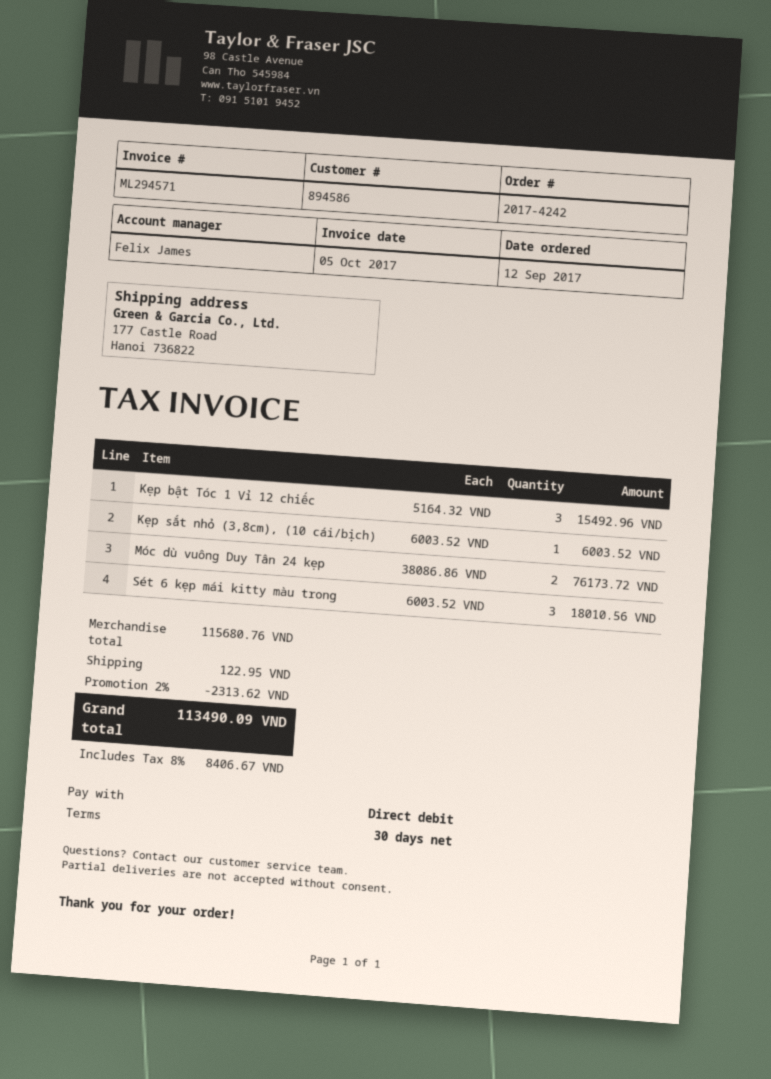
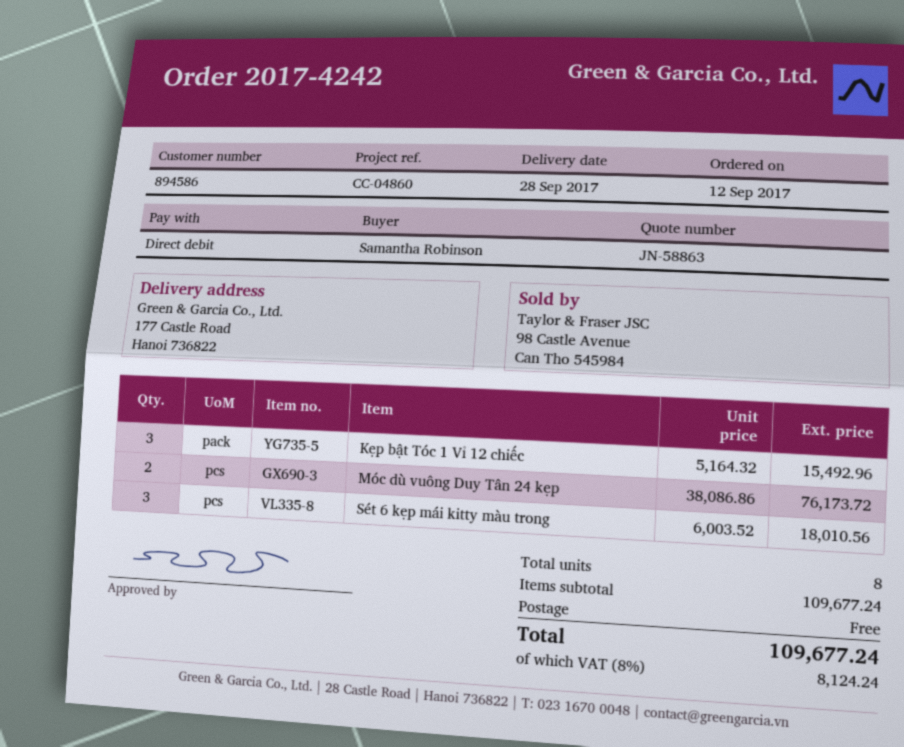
Kẹp sắt nhỏ (3,8cm), (10 cái/bịch): 1 x 6003.52 = 6003.52 -> none
subtotal: 115680.76 -> 109677.24
discount: 2% = 2313.62 -> none
shipping: 122.95 -> 0.00
tax: 8% = 8406.67 -> 8% = 8124.24
total: 113490.09 -> 109677.24

